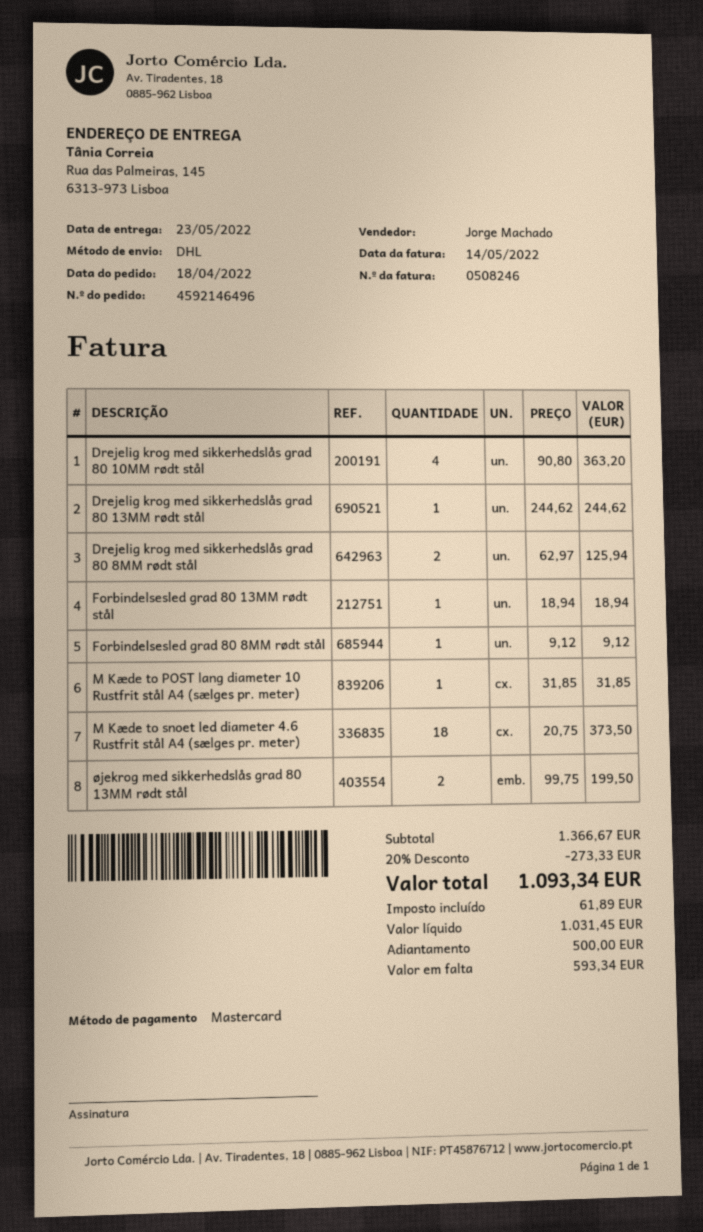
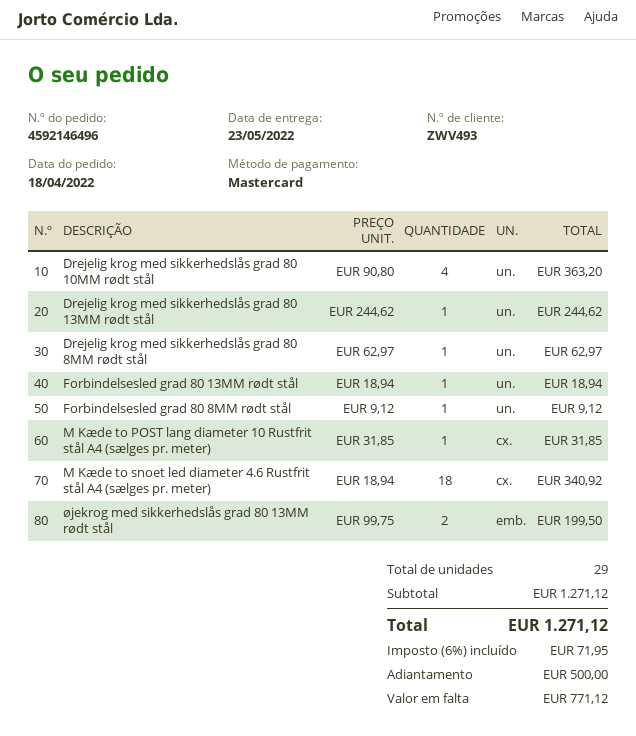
Drejelig krog med sikkerhedslås grad 80 8MM rødt stål: 2 x 62.97 = 125.94 -> 1 x 62.97 = 62.97
M Kæde to snoet led diameter 4.6 Rustfrit stål A4 (sælges pr. meter): 18 x 20.75 = 373.50 -> 18 x 18.94 = 340.92
subtotal: 1366.67 -> 1271.12
discount: 20% = 273.33 -> none
tax: 61.89 -> 71.95
total: 1093.34 -> 1271.12
balance: 593.34 -> 771.12

